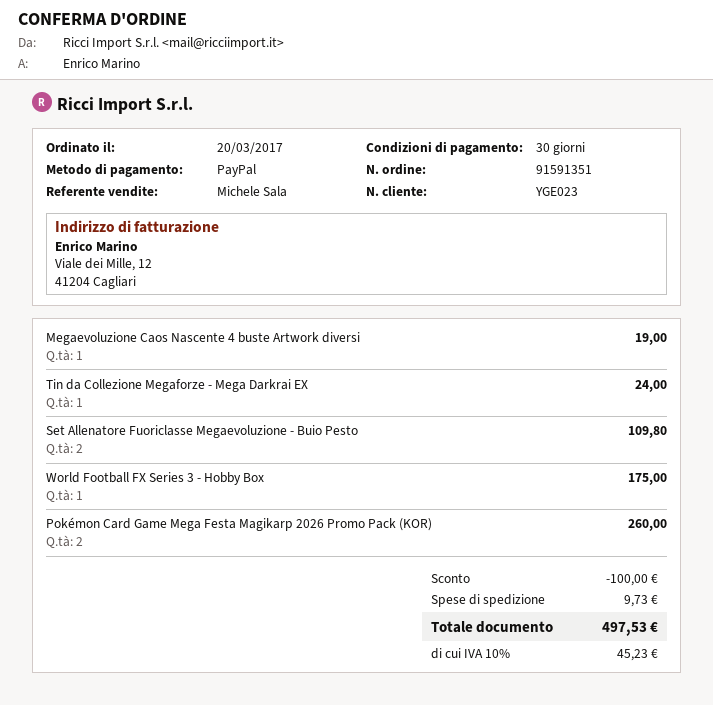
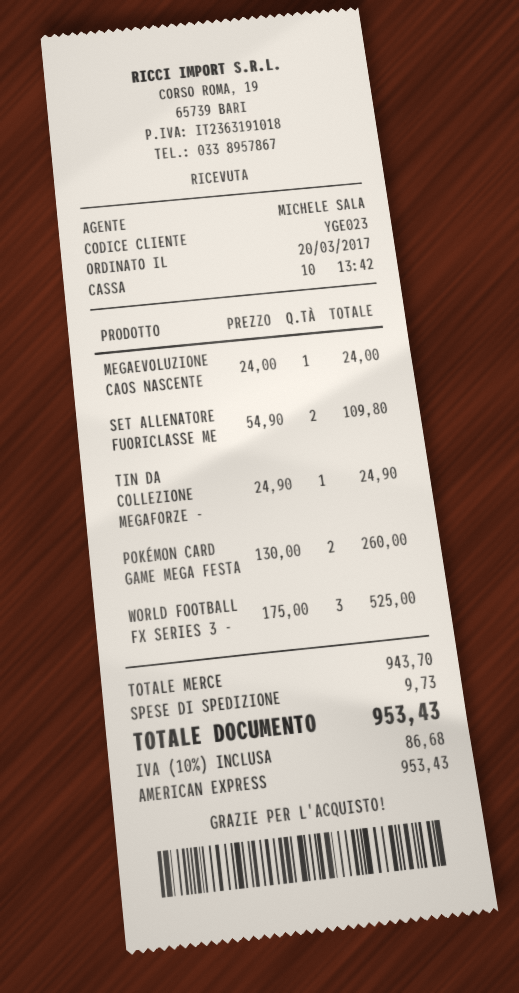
payment method: PayPal -> American Express
Megaevoluzione Caos Nascente 4 buste Artwork diversi: 1 for 19.00 -> 1 for 24.00
Tin da Collezione Megaforze - Mega Darkrai EX: 1 for 24.00 -> 1 for 24.90
World Football FX Series 3 - Hobby Box: 1 for 175.00 -> 3 for 525.00
discount: 100.00 -> none
tax: 10% = 45.23 -> 10% = 86.68
total: 497.53 -> 953.43

